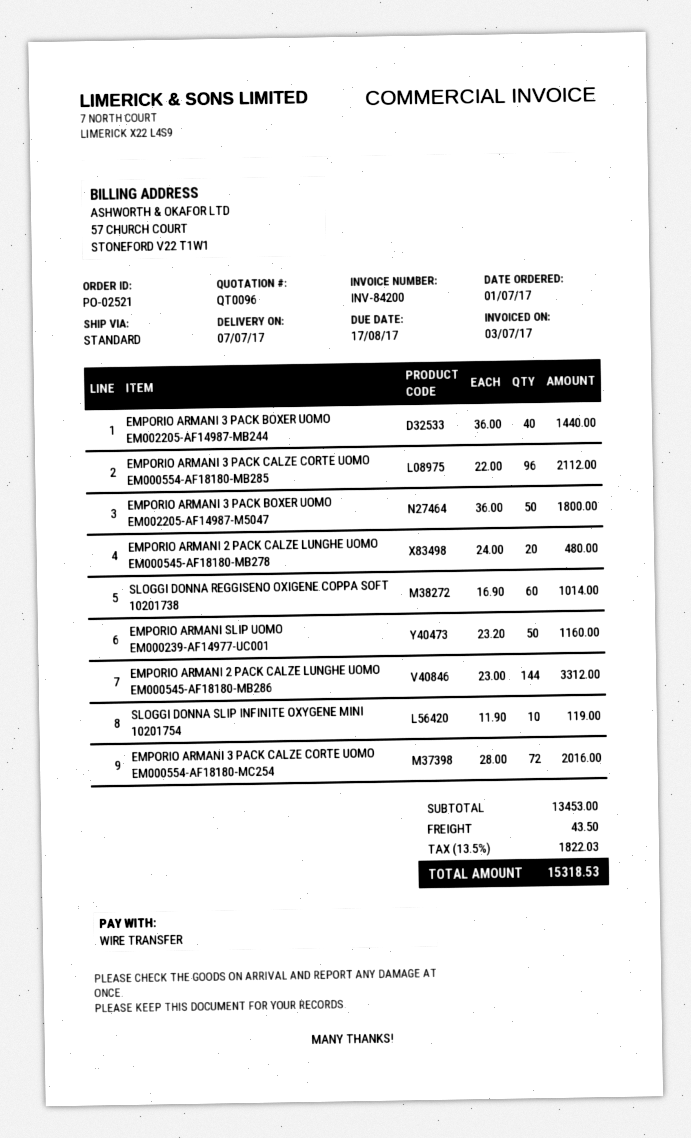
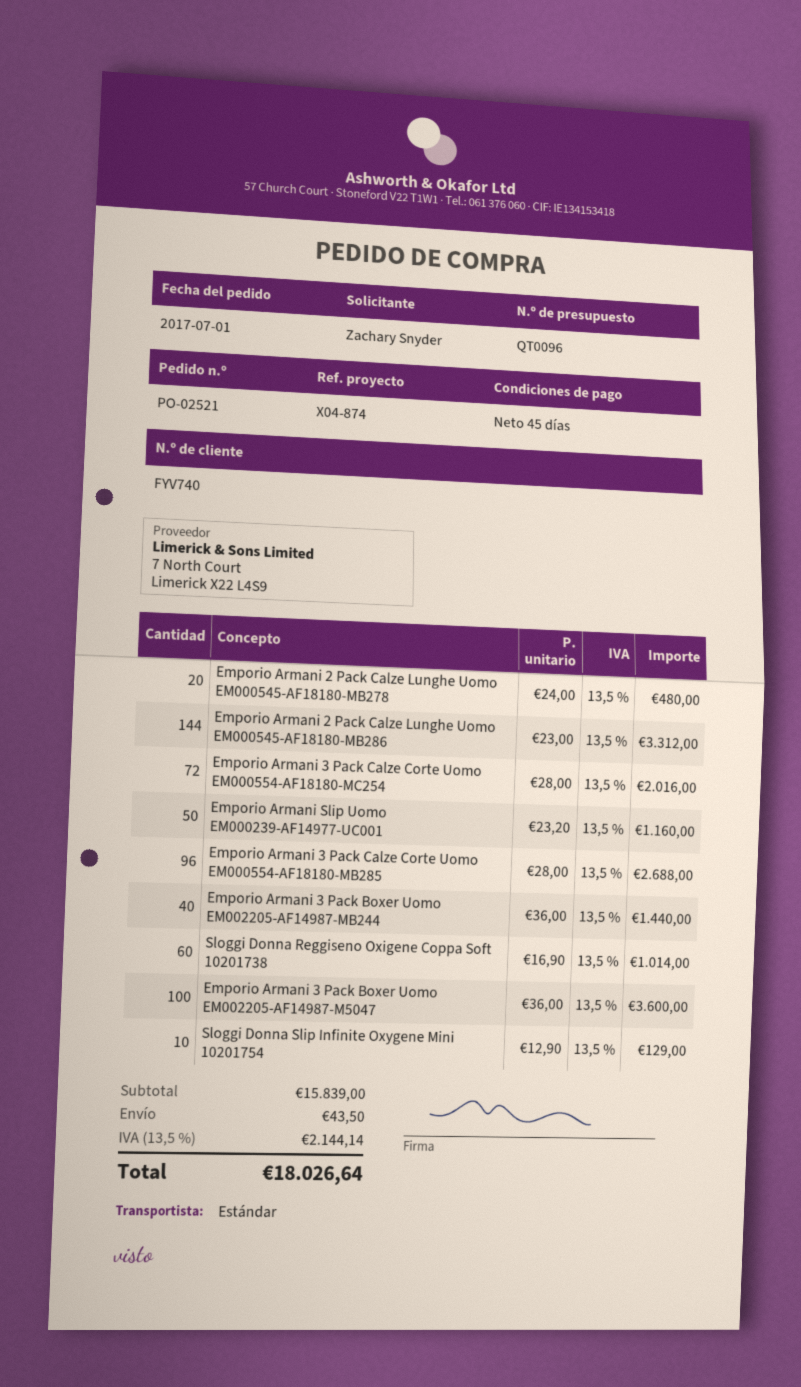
EMPORIO ARMANI 3 PACK CALZE CORTE UOMO EM000554-AF18180-MB285: 96 x 22.00 = 2112.00 -> 96 x 28.00 = 2688.00
EMPORIO ARMANI 3 PACK BOXER UOMO EM002205-AF14987-M5047: 50 x 36.00 = 1800.00 -> 100 x 36.00 = 3600.00
SLOGGI DONNA SLIP INFINITE OXYGENE MINI 10201754: 10 x 11.90 = 119.00 -> 10 x 12.90 = 129.00
subtotal: 13453.00 -> 15839.00
tax: 13.5% = 1822.03 -> 13.5% = 2144.14
total: 15318.53 -> 18026.64

